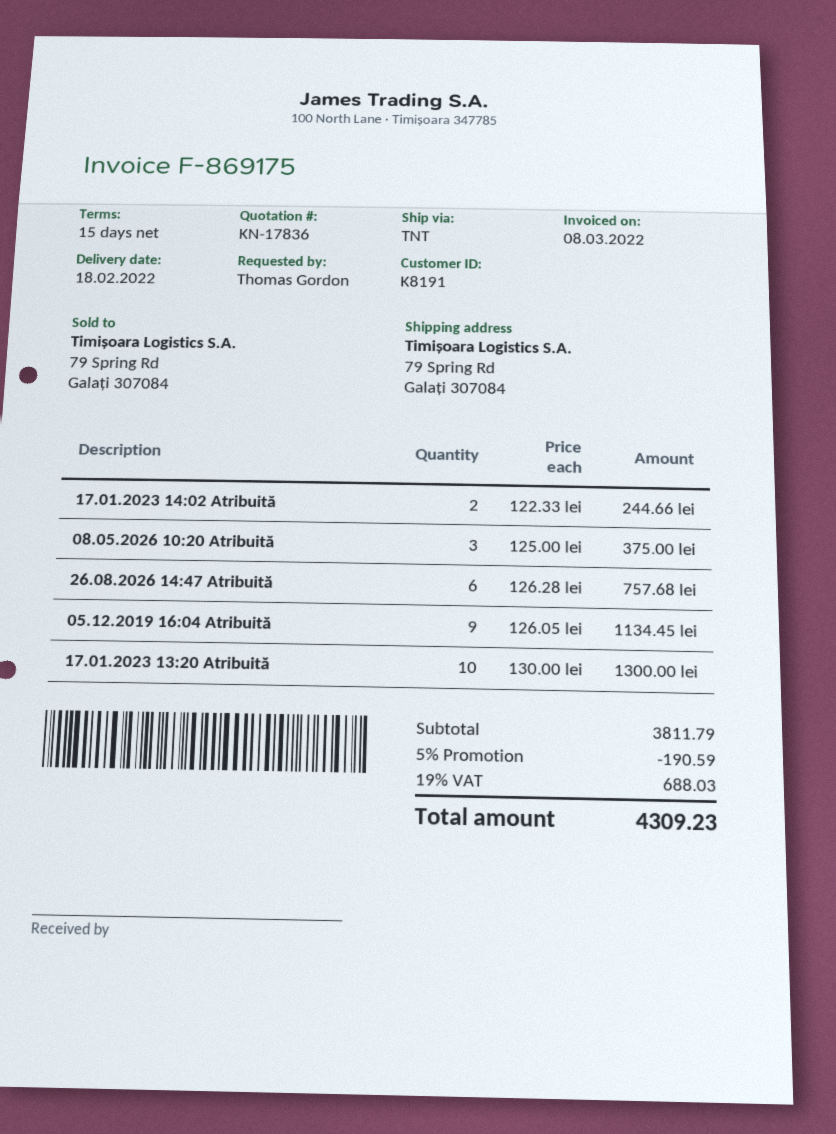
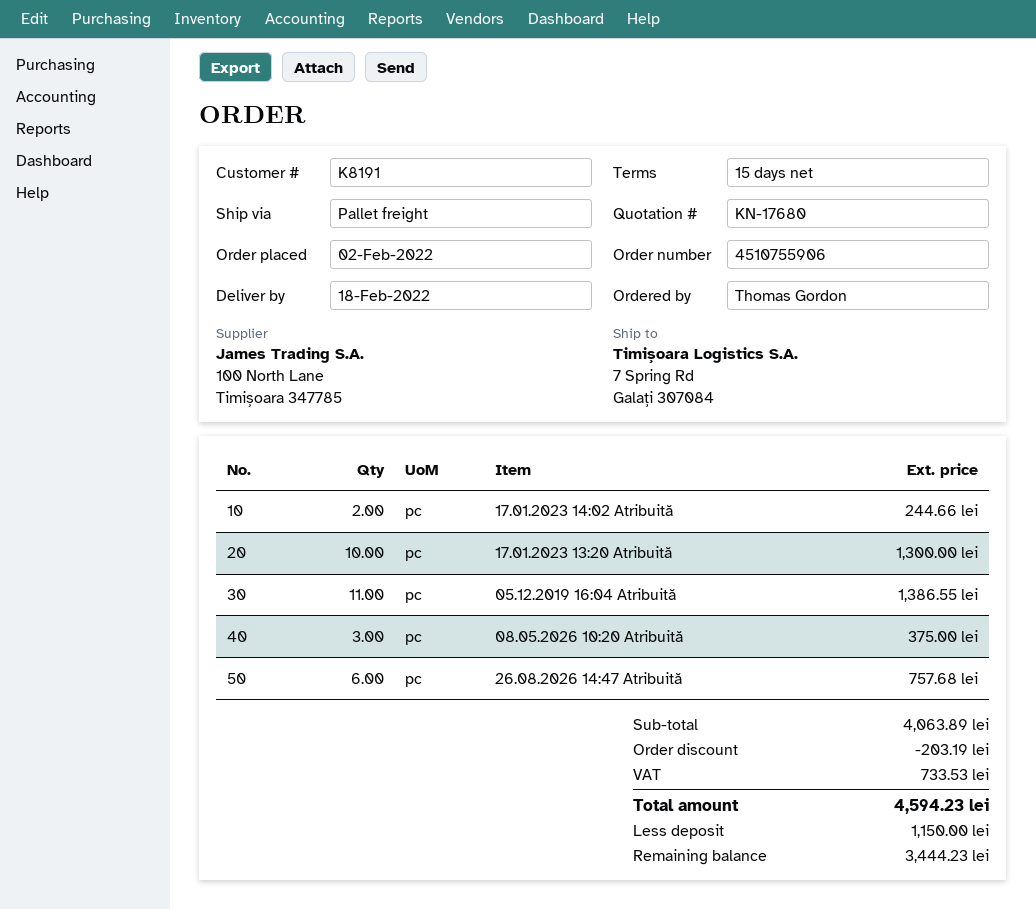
quote number: KN-17836 -> KN-17680
shipping method: TNT -> pallet freight
ship to: 79 Spring Rd, Galați 307084 -> 7 Spring Rd, Galați 307084
05.12.2019 16:04 Atribuită: 9 for 1134.45 -> 11 for 1386.55
subtotal: 3811.79 -> 4063.89
discount: 190.59 -> 203.19
tax: 688.03 -> 733.53
total: 4309.23 -> 4594.23

